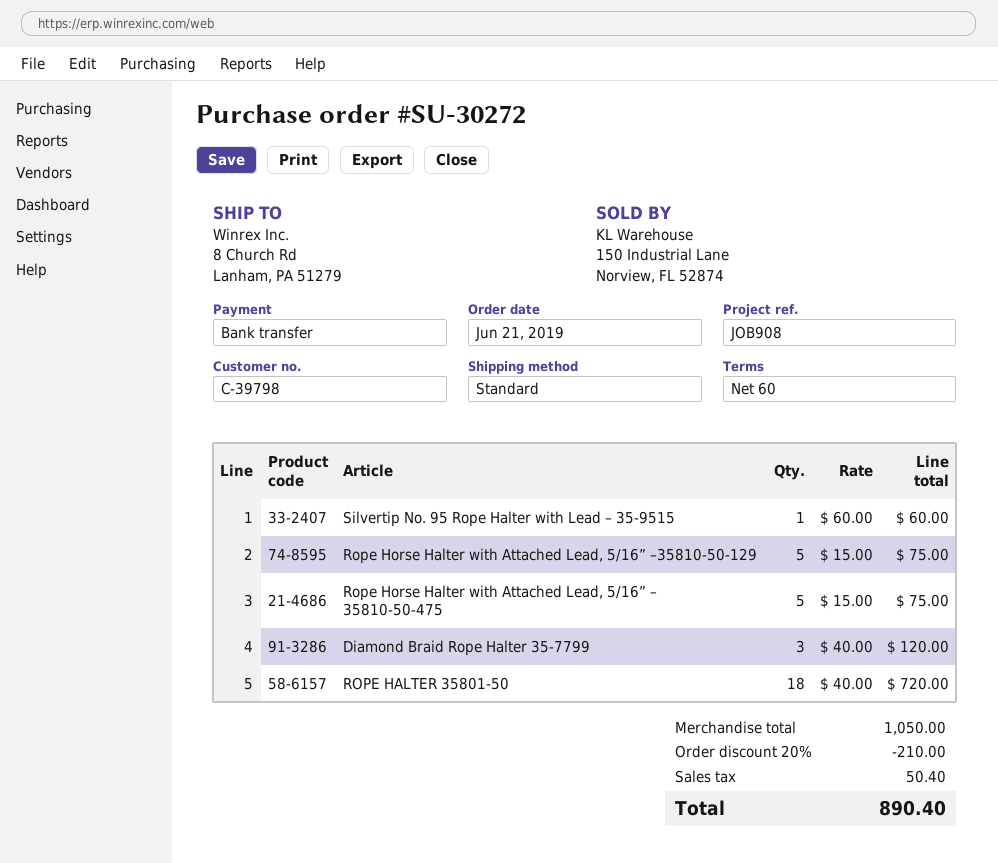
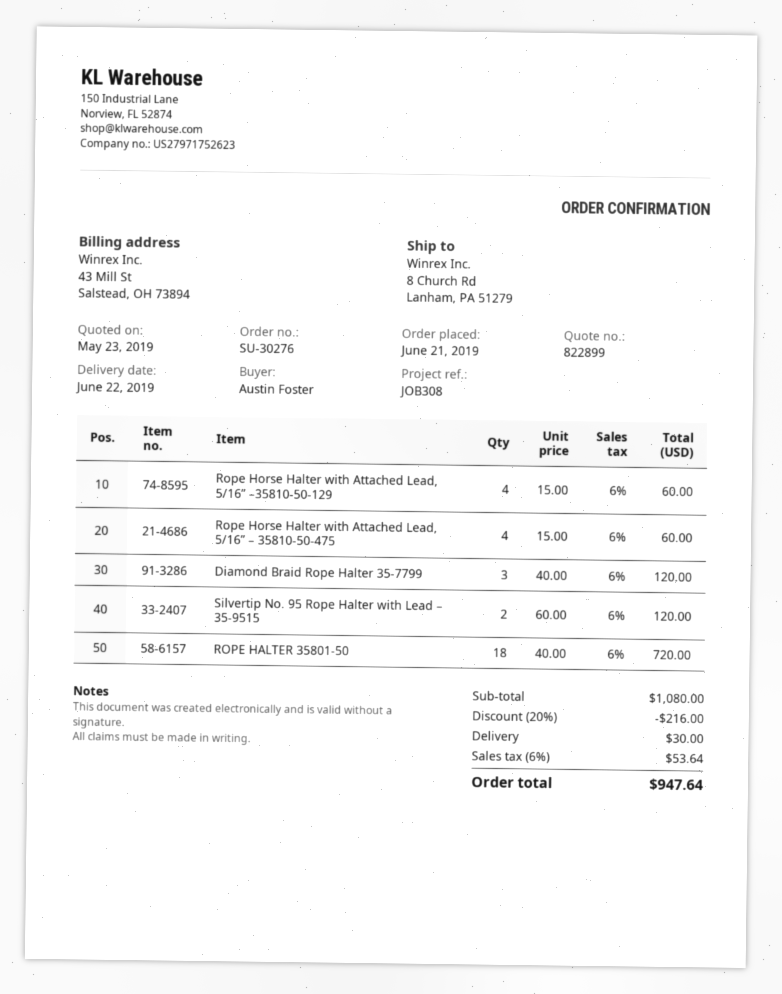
order number: SU-30272 -> SU-30276
reference: JOB908 -> JOB308
Silvertip No. 95 Rope Halter with Lead – 35-9515: 1 x 60.00 = 60.00 -> 2 x 60.00 = 120.00
Rope Horse Halter with Attached Lead, 5/16” –35810-50-129: 5 x 15.00 = 75.00 -> 4 x 15.00 = 60.00
Rope Horse Halter with Attached Lead, 5/16” – 35810-50-475: 5 x 15.00 = 75.00 -> 4 x 15.00 = 60.00
subtotal: 1050.00 -> 1080.00
discount: 20% = 210.00 -> 20% = 216.00
shipping: none -> 30.00
tax: 50.40 -> 53.64
total: 890.40 -> 947.64

